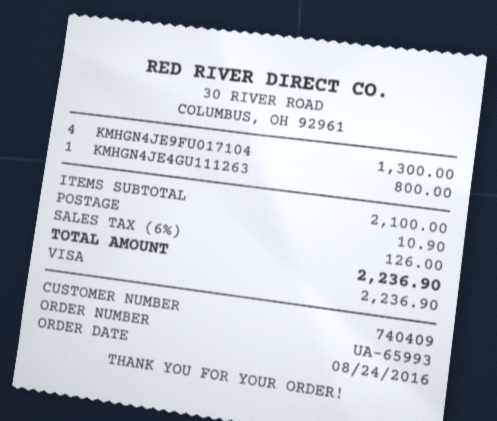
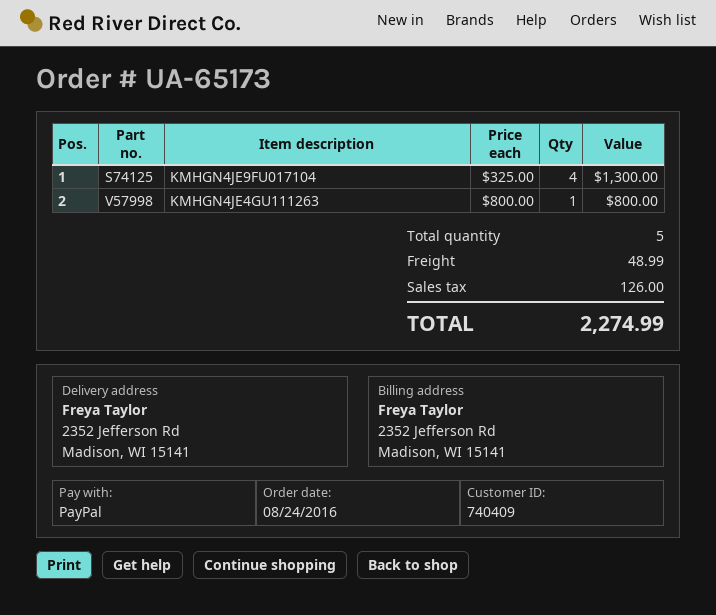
order number: UA-65993 -> UA-65173
payment method: Visa -> PayPal
shipping: 10.90 -> 48.99
total: 2236.90 -> 2274.99

